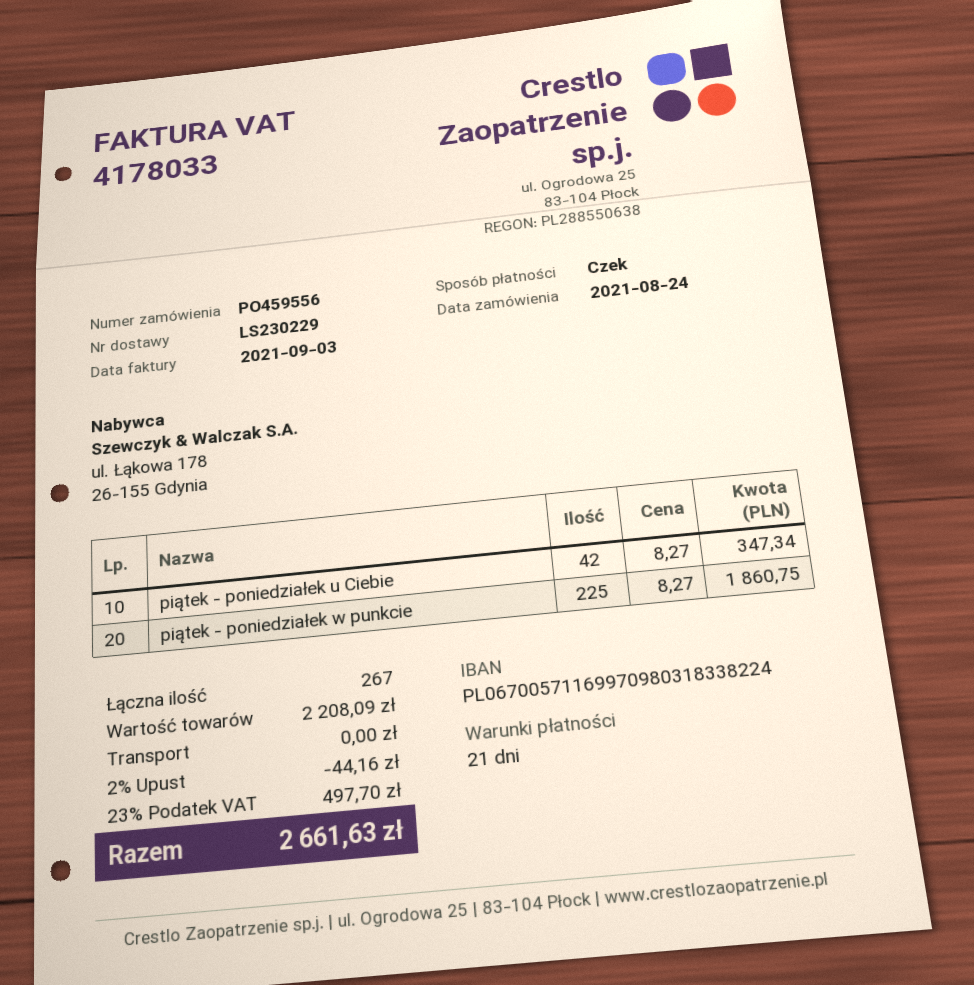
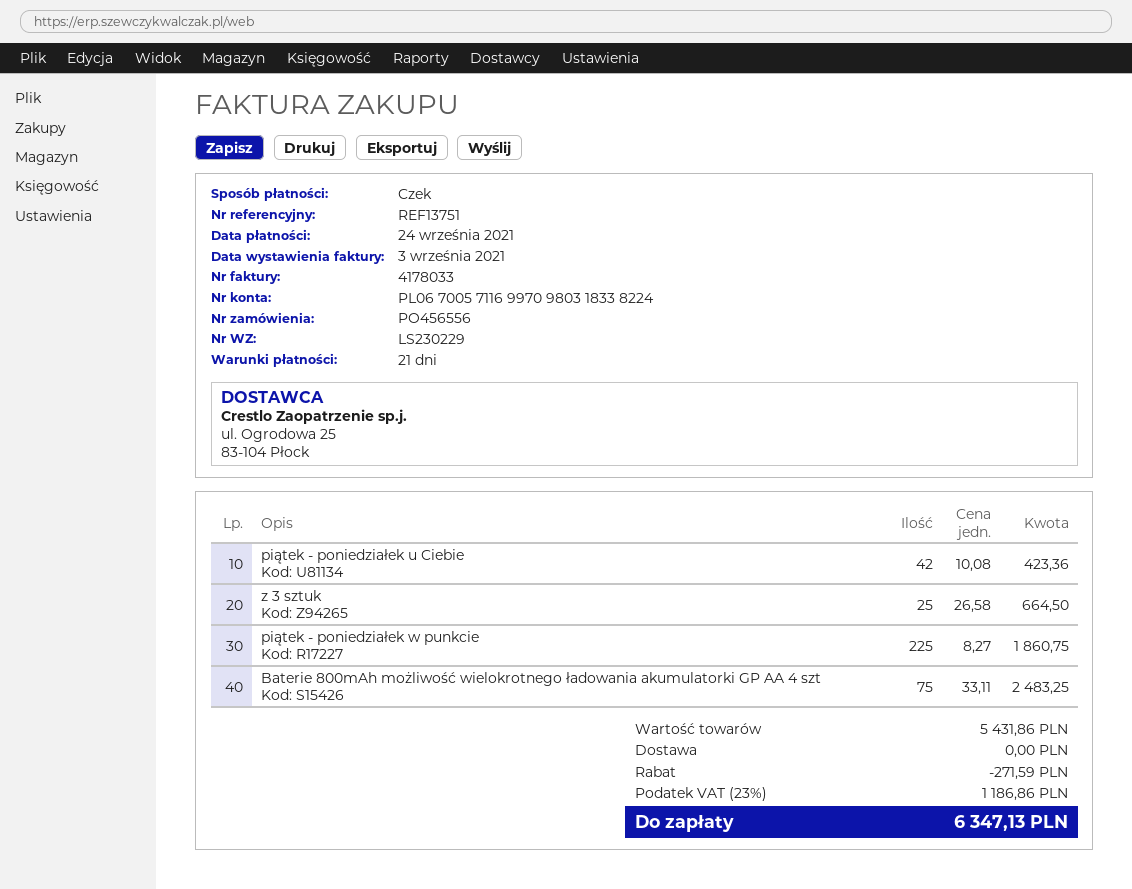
order number: PO459556 -> PO456556
piątek - poniedziałek u Ciebie: 42 x 8.27 = 347.34 -> 42 x 10.08 = 423.36
z 3 sztuk: none -> 25 x 26.58 = 664.50
Baterie 800mAh możliwość wielokrotnego ładowania akumulatorki GP AA 4 szt: none -> 75 x 33.11 = 2483.25
subtotal: 2208.09 -> 5431.86
discount: 44.16 -> 271.59
tax: 23% = 497.70 -> 23% = 1186.86
total: 2661.63 -> 6347.13

